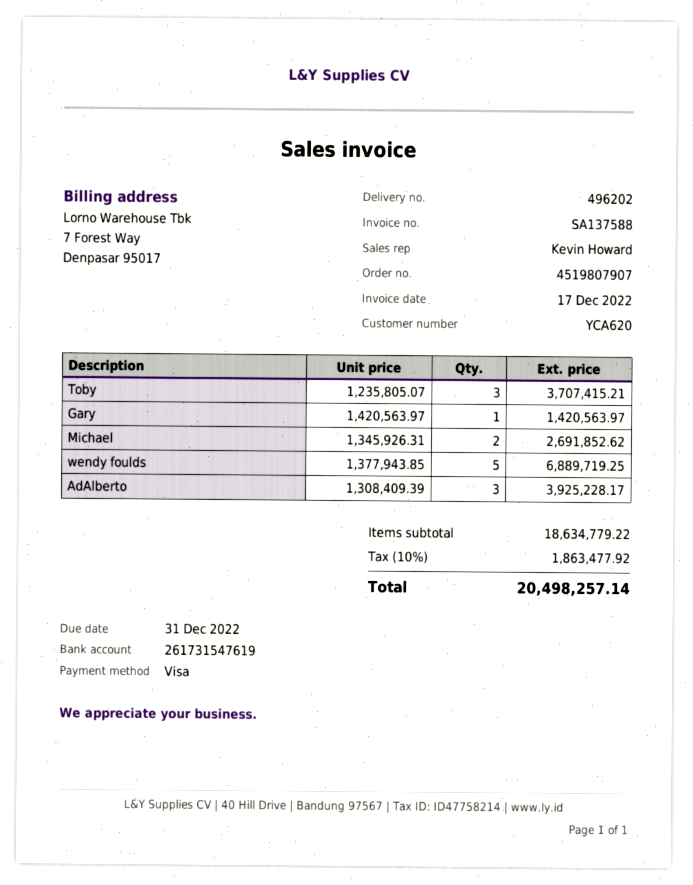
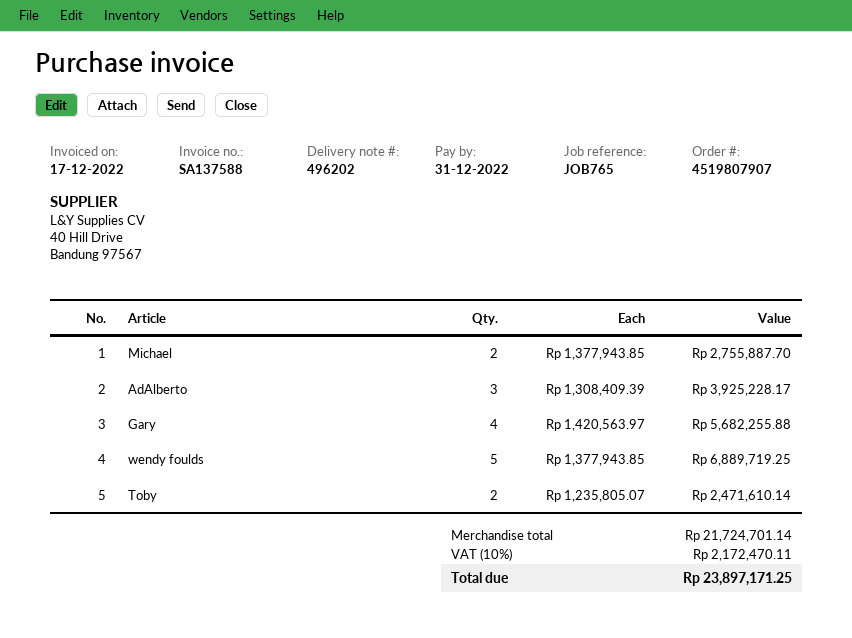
Toby: 3 x 1235805.07 = 3707415.21 -> 2 x 1235805.07 = 2471610.14
Gary: 1 x 1420563.97 = 1420563.97 -> 4 x 1420563.97 = 5682255.88
Michael: 2 x 1345926.31 = 2691852.62 -> 2 x 1377943.85 = 2755887.70
subtotal: 18634779.22 -> 21724701.14
tax: 10% = 1863477.92 -> 10% = 2172470.11
total: 20498257.14 -> 23897171.25

